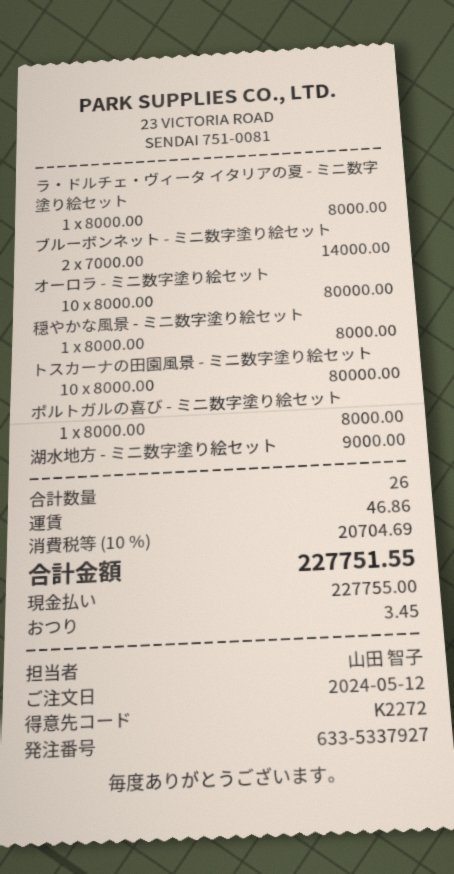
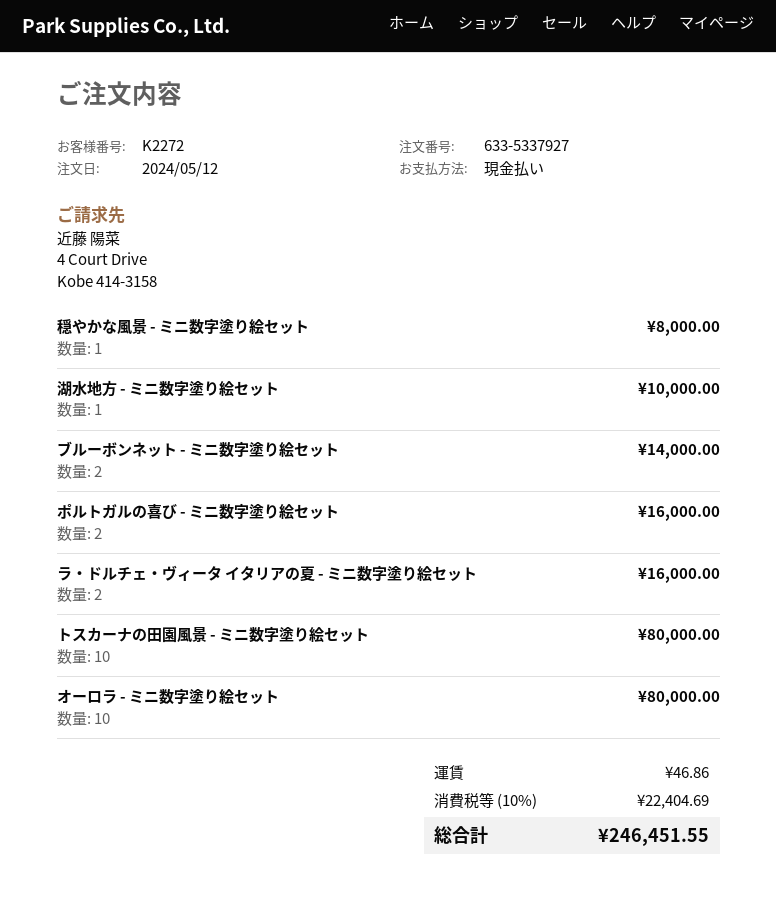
ラ・ドルチェ・ヴィータ イタリアの夏 - ミニ数字塗り絵セット: 1 for 8000.00 -> 2 for 16000.00
ポルトガルの喜び - ミニ数字塗り絵セット: 1 for 8000.00 -> 2 for 16000.00
湖水地方 - ミニ数字塗り絵セット: 1 for 9000.00 -> 1 for 10000.00
tax: 10% = 20704.69 -> 10% = 22404.69
total: 227751.55 -> 246451.55

